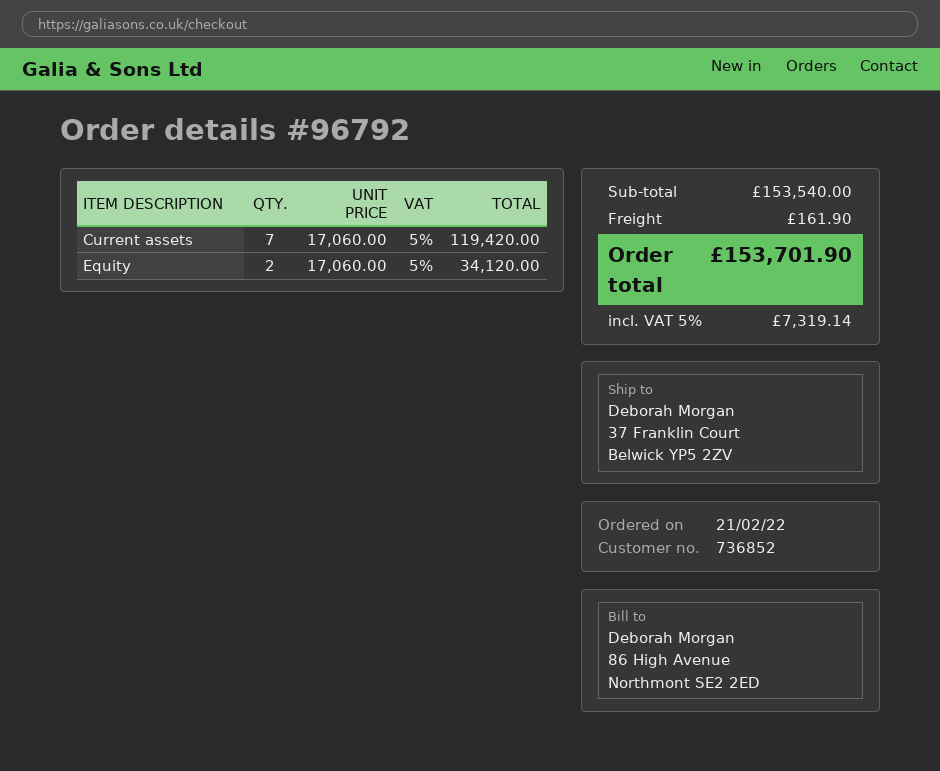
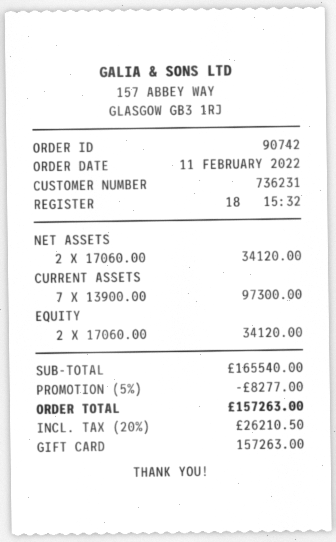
order number: 96792 -> 90742
order date: 2022-02-21 -> 2022-02-11
customer number: 736852 -> 736231
Current assets: 7 x 17060.00 = 119420.00 -> 7 x 13900.00 = 97300.00
NET ASSETS: none -> 2 x 17060.00 = 34120.00
subtotal: 153540.00 -> 165540.00
discount: none -> 5% = 8277.00
shipping: 161.90 -> none
tax: 5% = 7319.14 -> 20% = 26210.50
total: 153701.90 -> 157263.00

